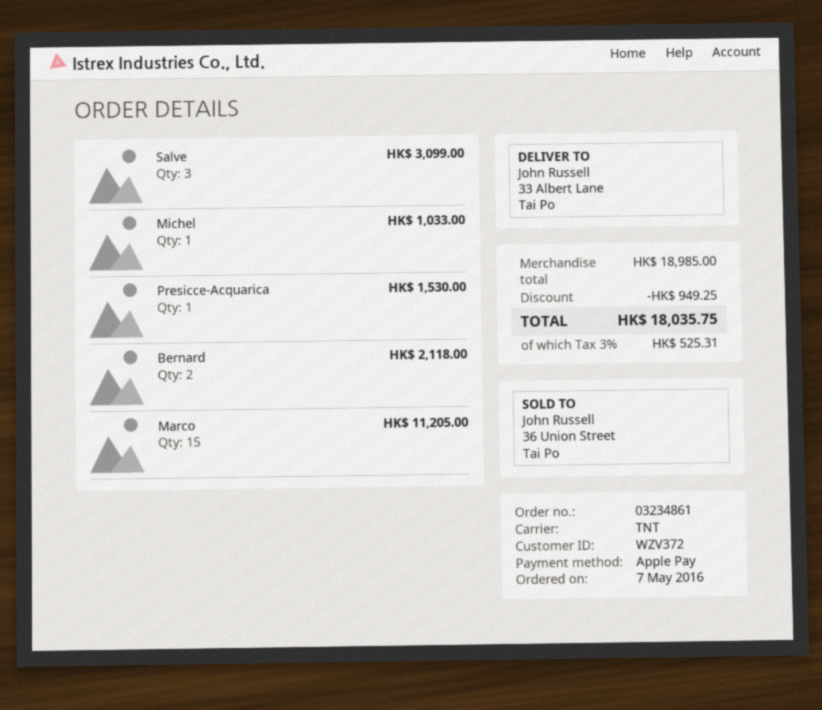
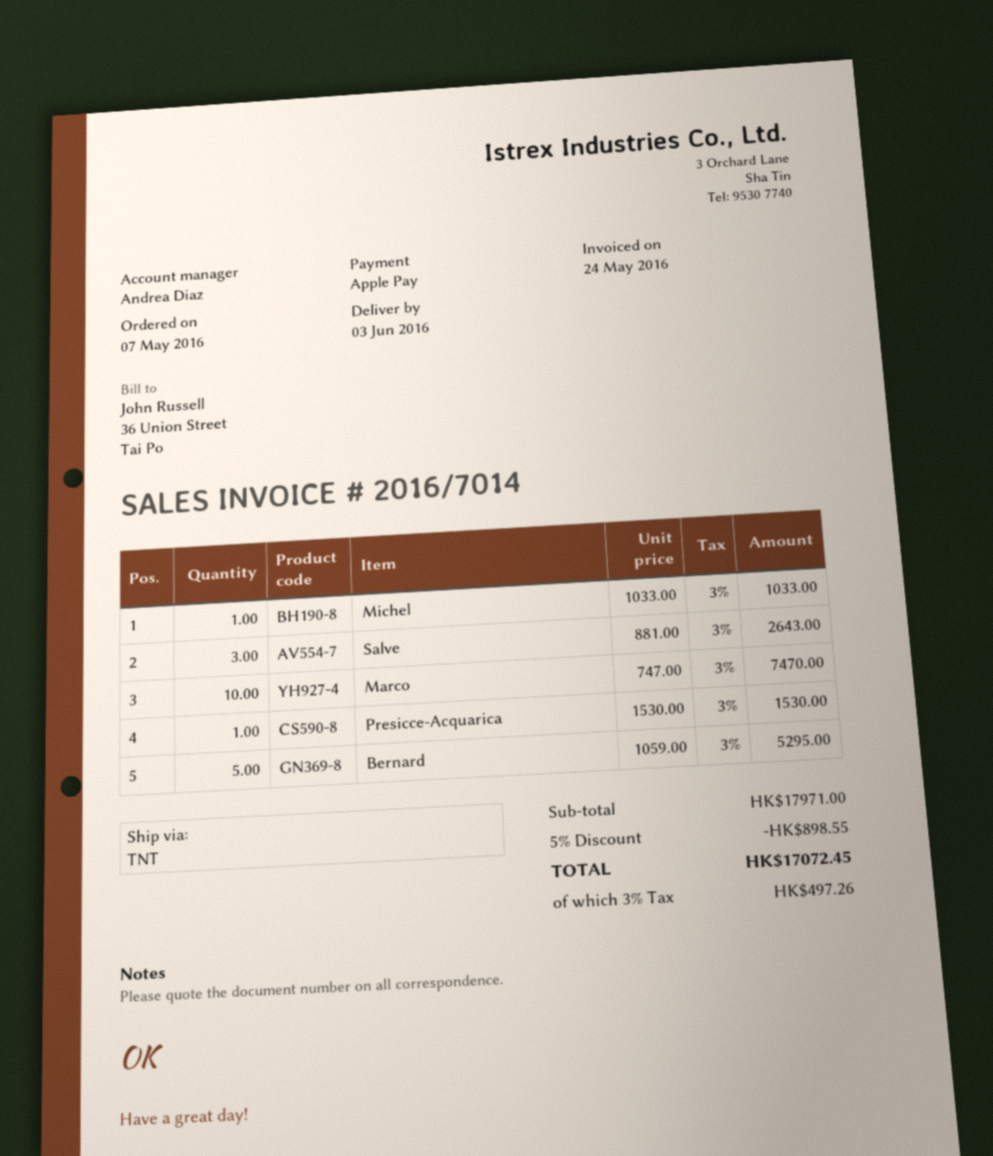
Salve: 3 for 3099.00 -> 3 for 2643.00
Bernard: 2 for 2118.00 -> 5 for 5295.00
Marco: 15 for 11205.00 -> 10 for 7470.00
subtotal: 18985.00 -> 17971.00
discount: 949.25 -> 898.55
tax: 3% = 525.31 -> 3% = 497.26
total: 18035.75 -> 17072.45

